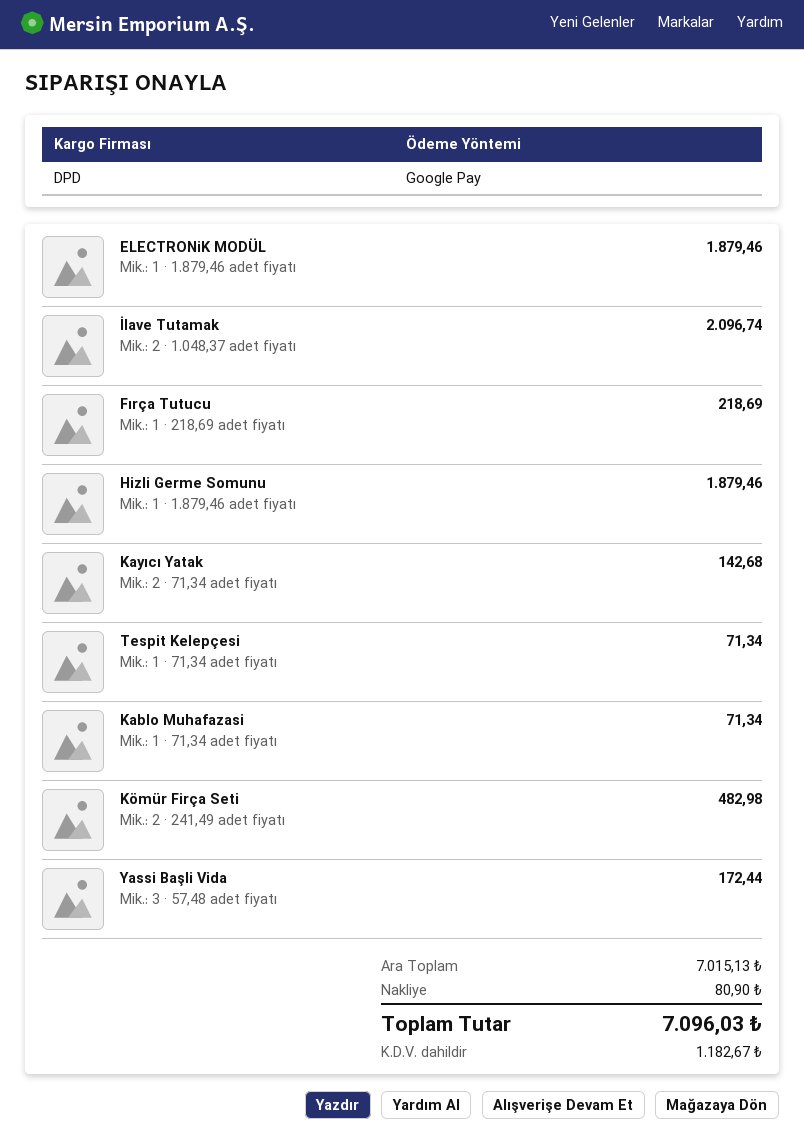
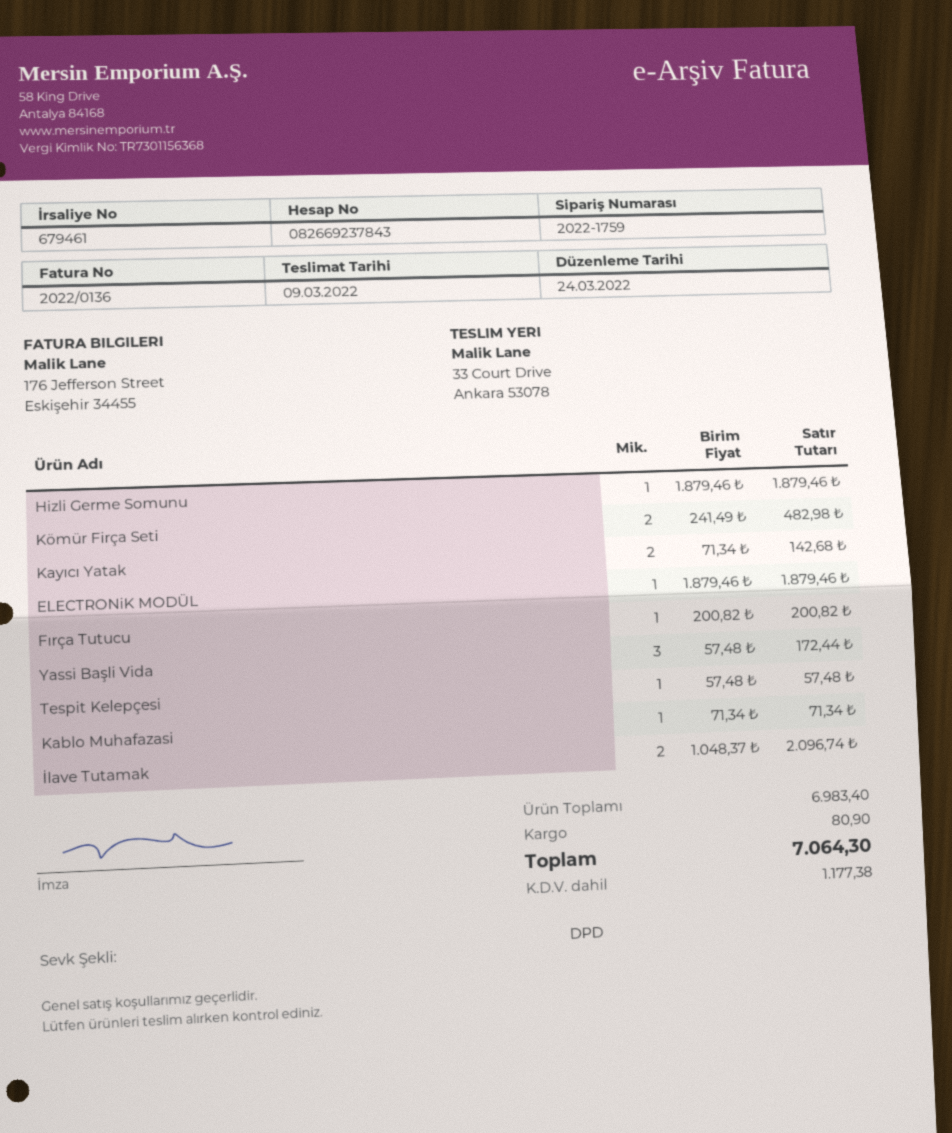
Fırça Tutucu: 1 x 218.69 = 218.69 -> 1 x 200.82 = 200.82
Tespit Kelepçesi: 1 x 71.34 = 71.34 -> 1 x 57.48 = 57.48
subtotal: 7015.13 -> 6983.40
tax: 1182.67 -> 1177.38
total: 7096.03 -> 7064.30

